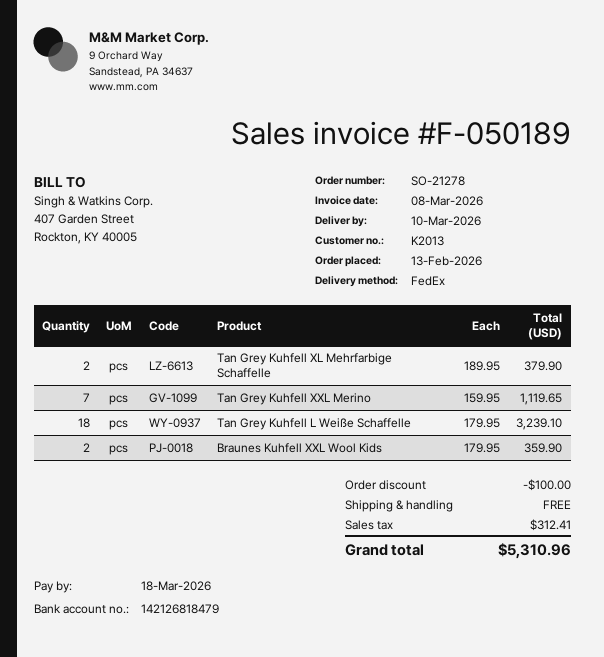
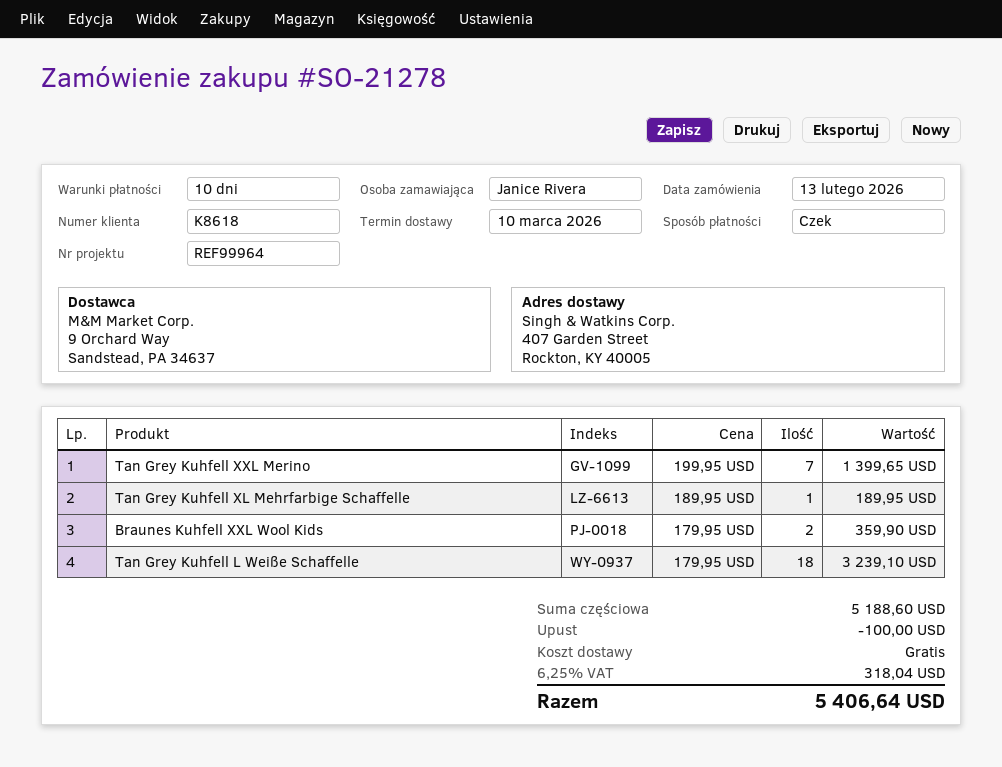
customer number: K2013 -> K8618
Tan Grey Kuhfell XL Mehrfarbige Schaffelle: 2 x 189.95 = 379.90 -> 1 x 189.95 = 189.95
Tan Grey Kuhfell XXL Merino: 7 x 159.95 = 1119.65 -> 7 x 199.95 = 1399.65
tax: 312.41 -> 318.04
total: 5310.96 -> 5406.64

